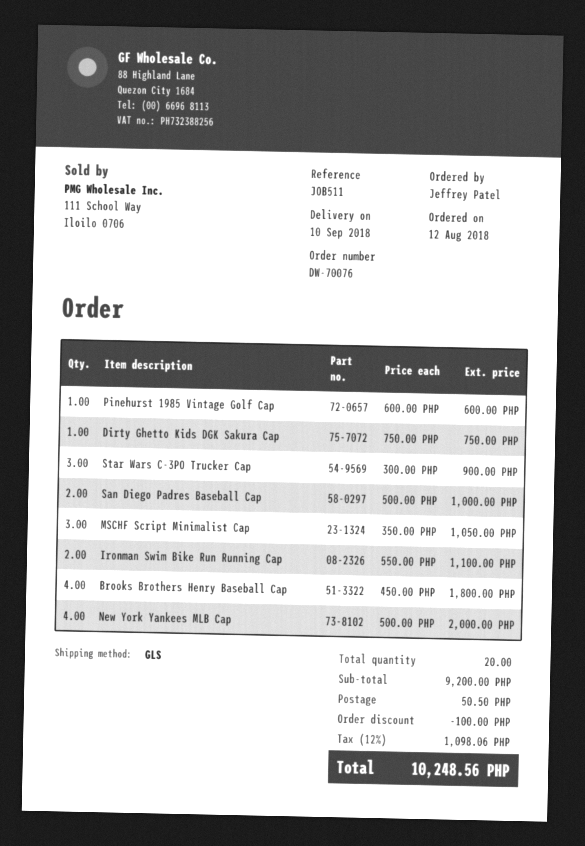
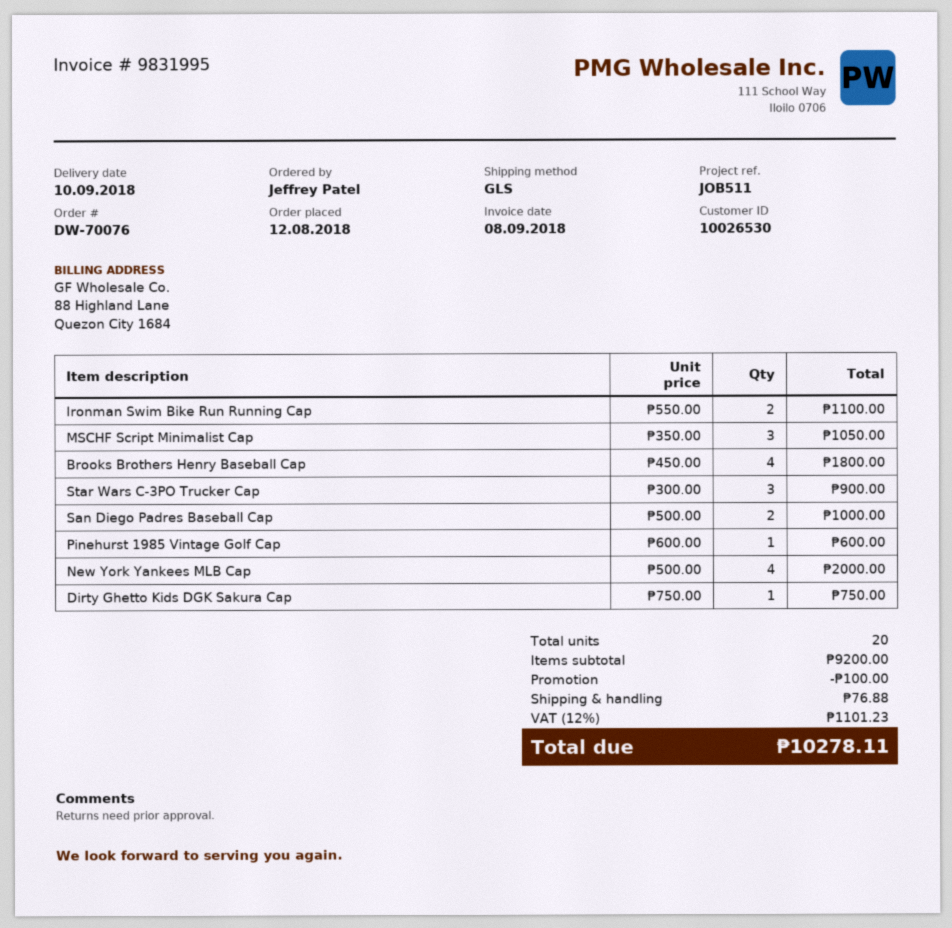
shipping: 50.50 -> 76.88
tax: 12% = 1098.06 -> 12% = 1101.23
total: 10248.56 -> 10278.11

